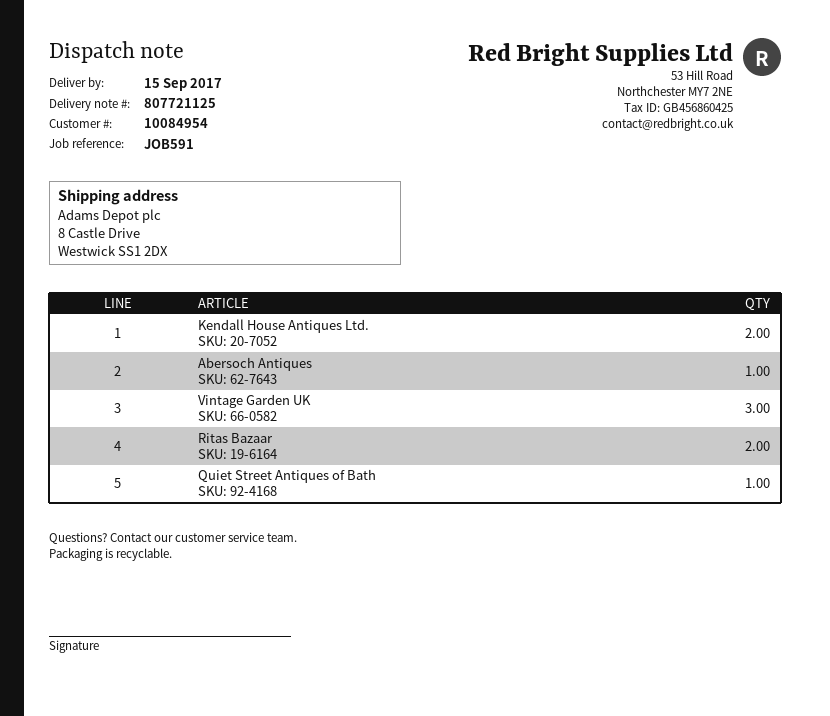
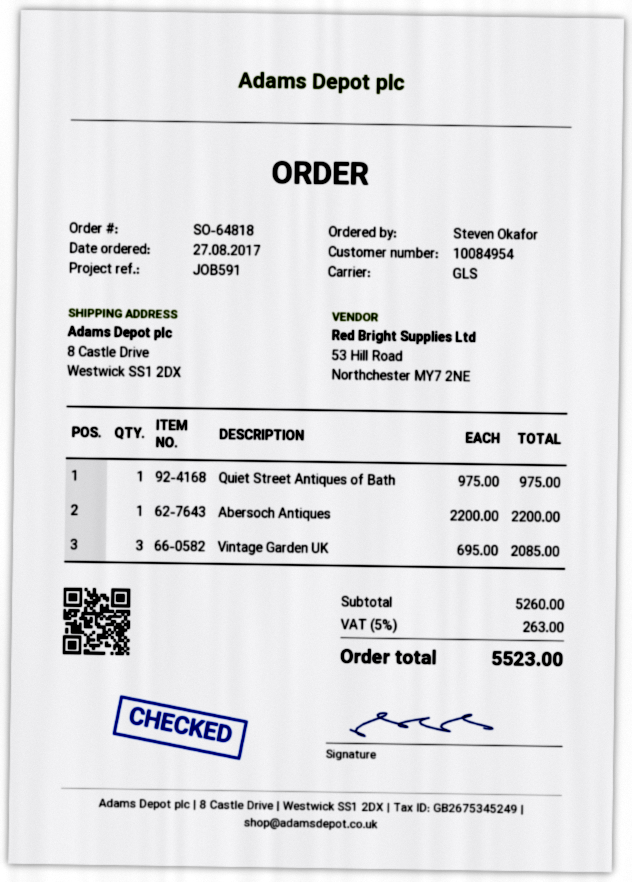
Kendall House Antiques Ltd.: 2 -> none
Ritas Bazaar: 2 -> none

